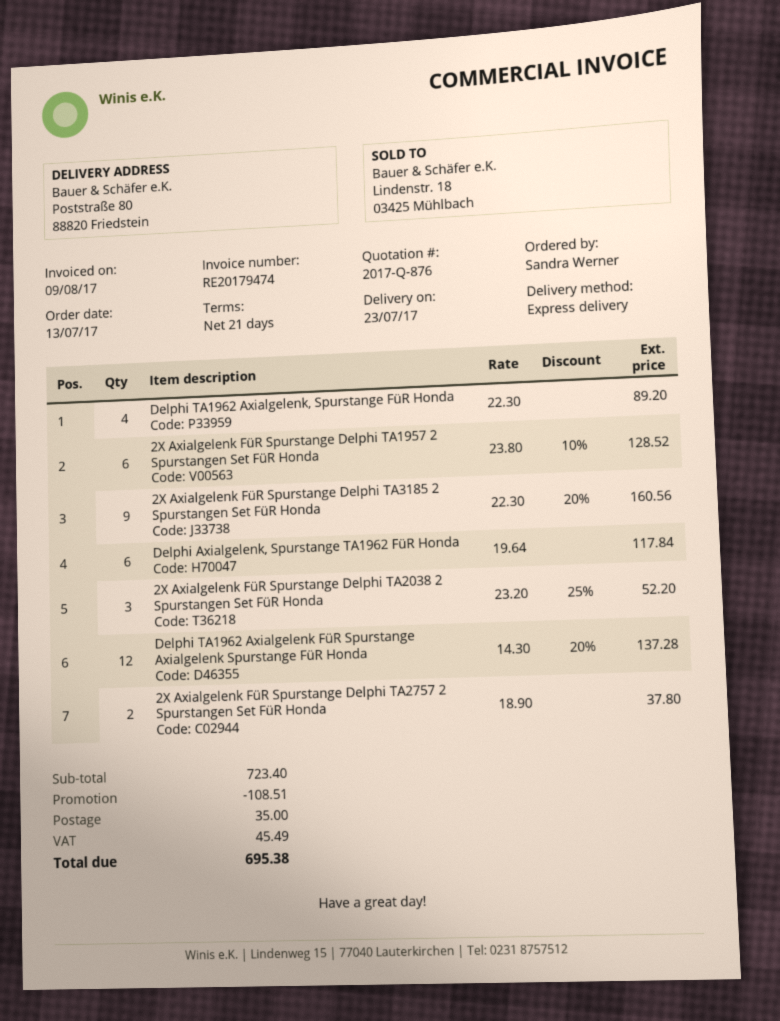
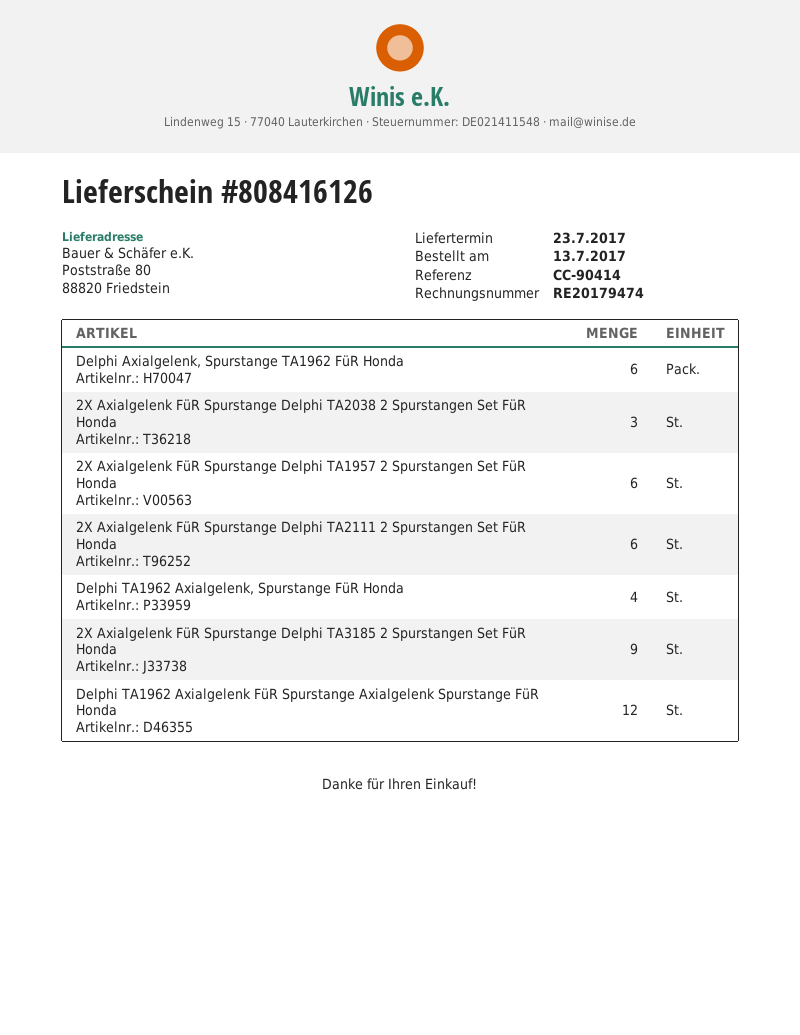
2X Axialgelenk FüR Spurstange Delphi TA2757 2 Spurstangen Set FüR Honda: 2 -> none
2X Axialgelenk FüR Spurstange Delphi TA2111 2 Spurstangen Set FüR Honda: none -> 6

